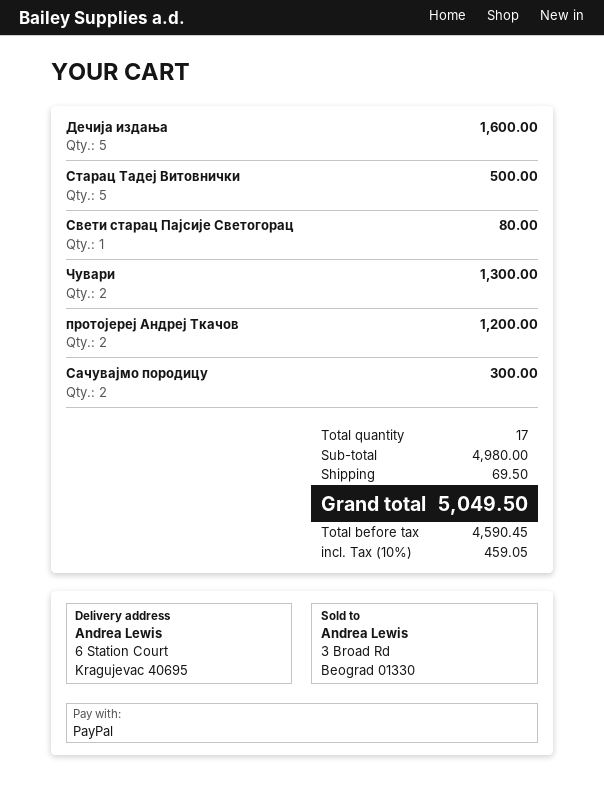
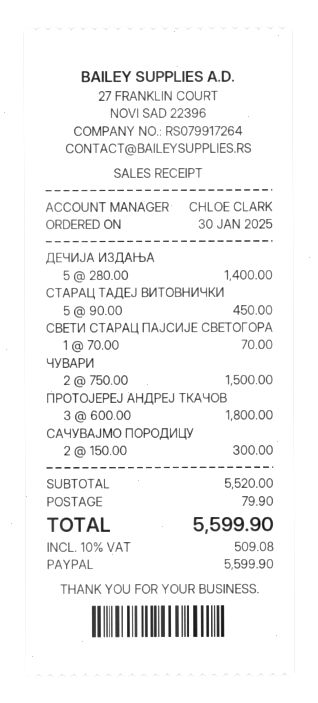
Дечија издања: 5 for 1600.00 -> 5 for 1400.00
Старац Тадеј Витовнички: 5 for 500.00 -> 5 for 450.00
Свети старац Пајсије Светогорац: 1 for 80.00 -> 1 for 70.00
Чувари: 2 for 1300.00 -> 2 for 1500.00
протојереј Андреј Ткачов: 2 for 1200.00 -> 3 for 1800.00
subtotal: 4980.00 -> 5520.00
shipping: 69.50 -> 79.90
tax: 10% = 459.05 -> 10% = 509.08
total: 5049.50 -> 5599.90

